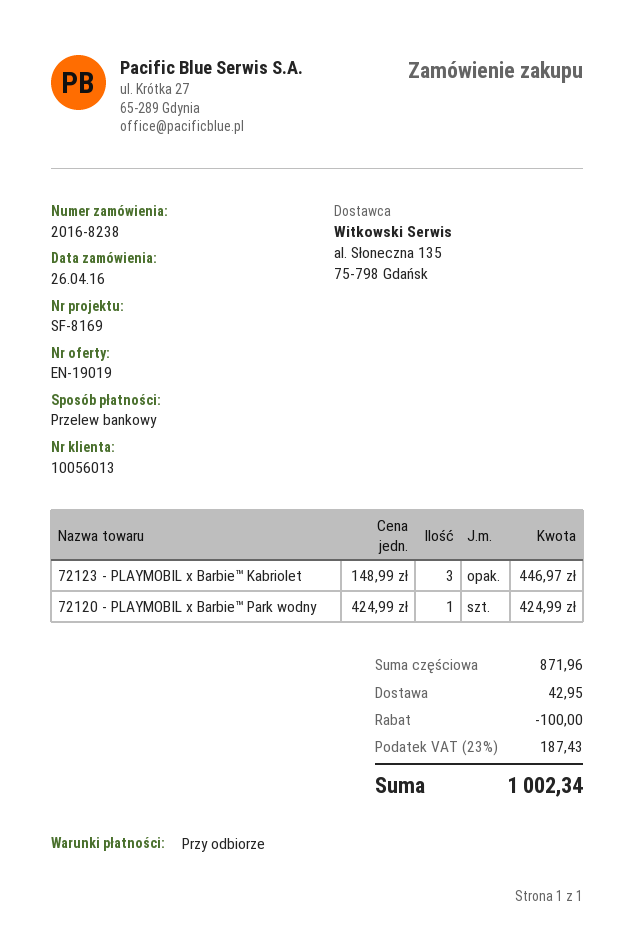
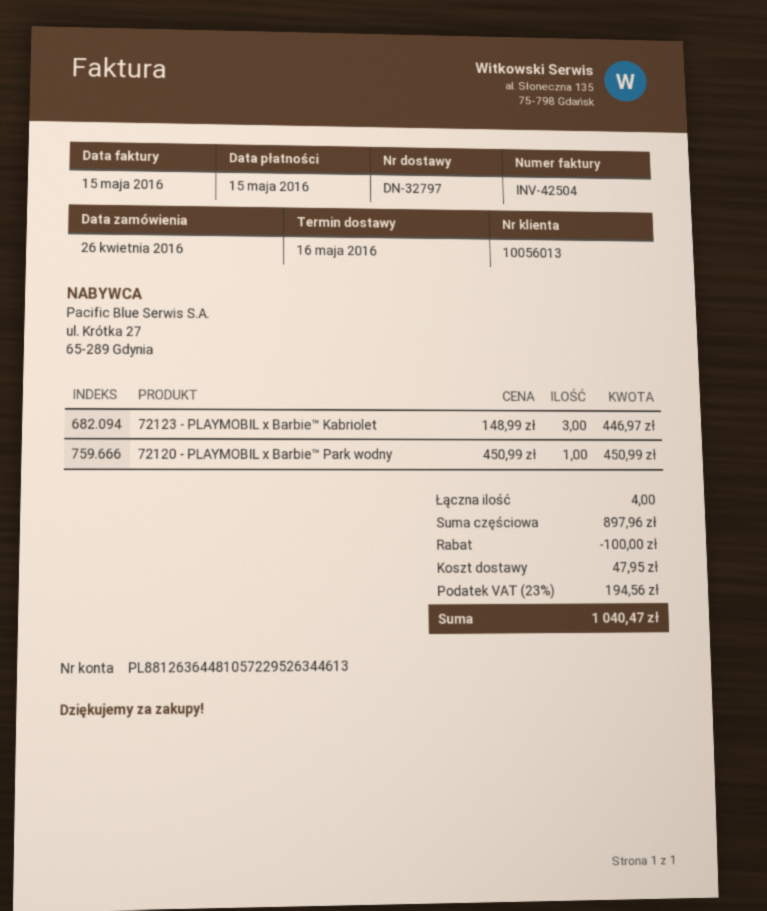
72120 - PLAYMOBIL x Barbie™ Park wodny: 1 x 424.99 = 424.99 -> 1 x 450.99 = 450.99
subtotal: 871.96 -> 897.96
shipping: 42.95 -> 47.95
tax: 23% = 187.43 -> 23% = 194.56
total: 1002.34 -> 1040.47

